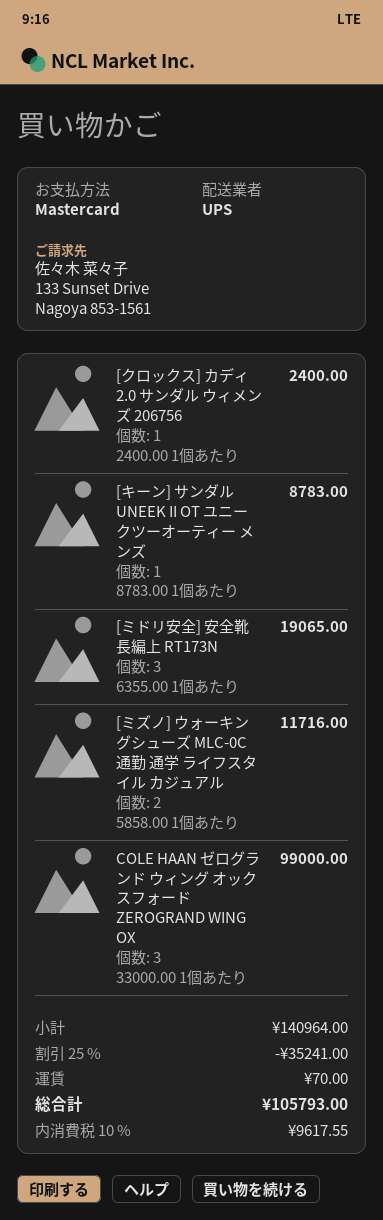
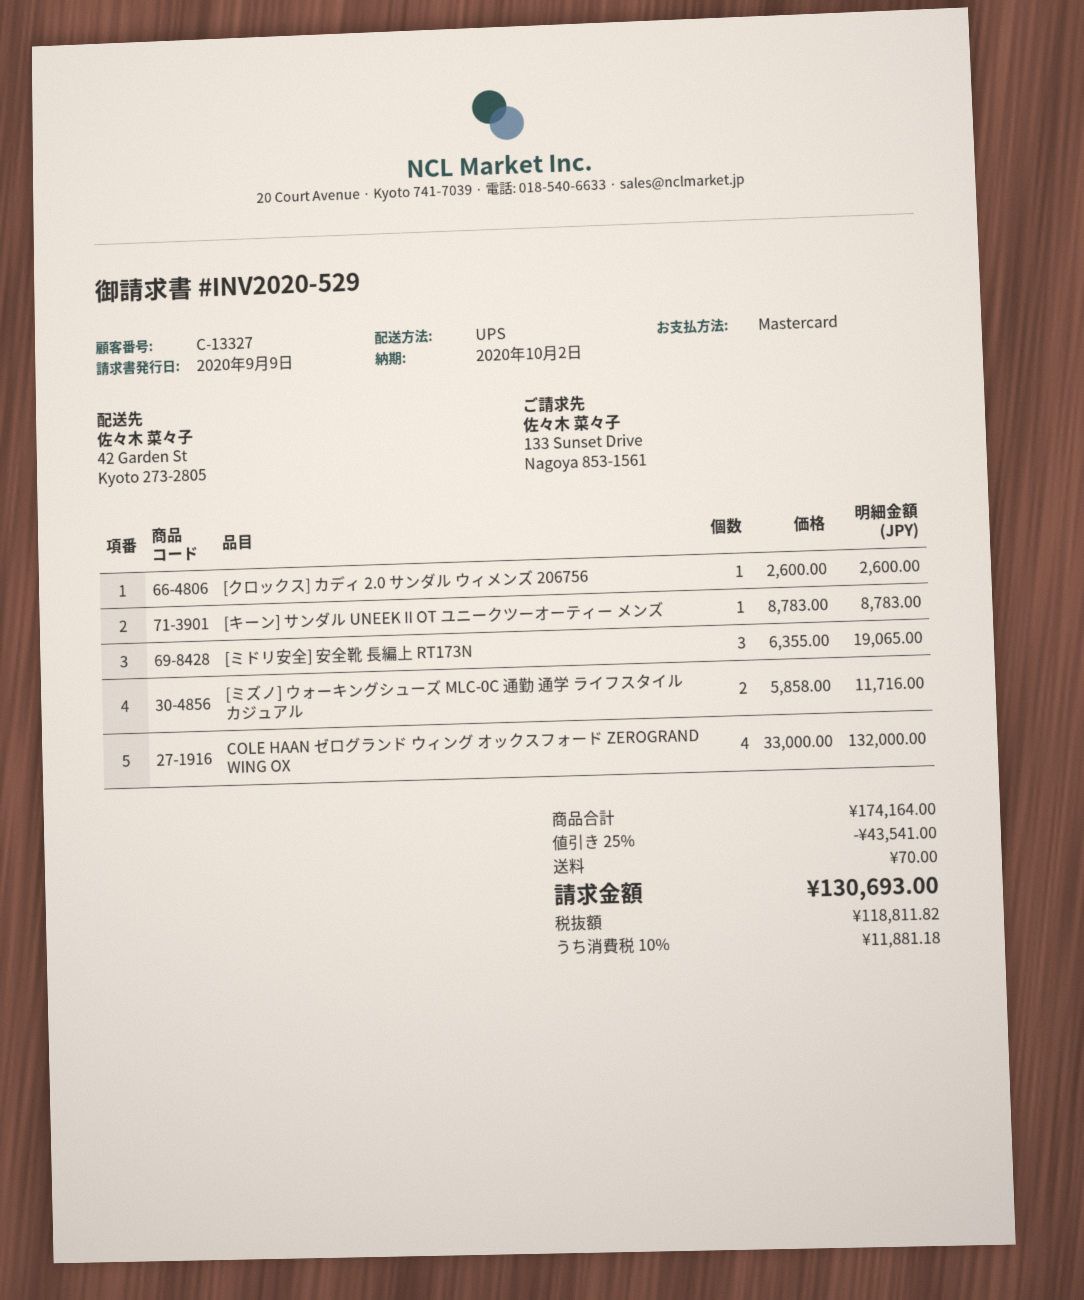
[クロックス] カディ 2.0 サンダル ウィメンズ 206756: 1 x 2400.00 = 2400.00 -> 1 x 2600.00 = 2600.00
COLE HAAN ゼログランド ウィング オックスフォード ZEROGRAND WING OX: 3 x 33000.00 = 99000.00 -> 4 x 33000.00 = 132000.00
subtotal: 140964.00 -> 174164.00
discount: 25% = 35241.00 -> 25% = 43541.00
tax: 10% = 9617.55 -> 10% = 11881.18
total: 105793.00 -> 130693.00

